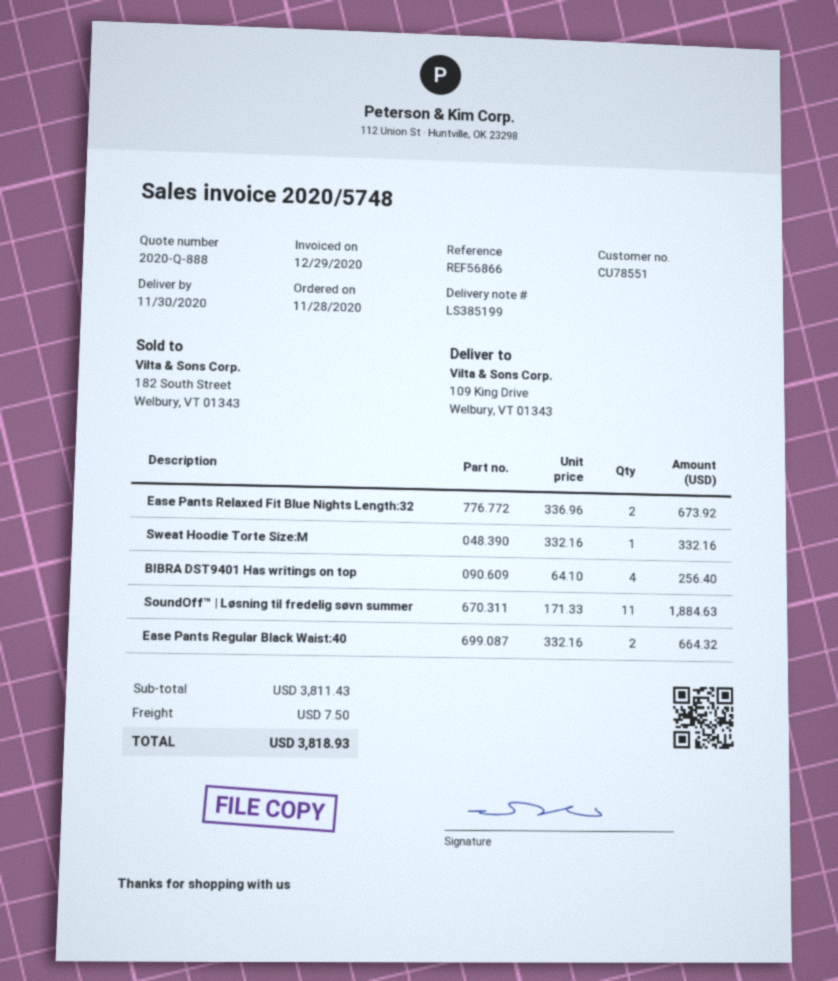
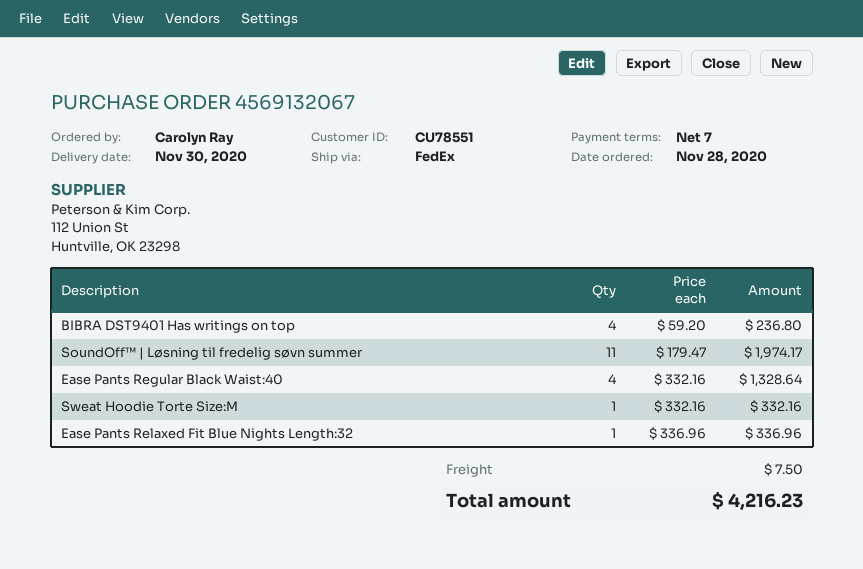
Ease Pants Relaxed Fit Blue Nights Length:32: 2 x 336.96 = 673.92 -> 1 x 336.96 = 336.96
BIBRA DST9401 Has writings on top: 4 x 64.10 = 256.40 -> 4 x 59.20 = 236.80
SoundOff™ | Løsning til fredelig søvn summer: 11 x 171.33 = 1884.63 -> 11 x 179.47 = 1974.17
Ease Pants Regular Black Waist:40: 2 x 332.16 = 664.32 -> 4 x 332.16 = 1328.64
total: 3818.93 -> 4216.23

